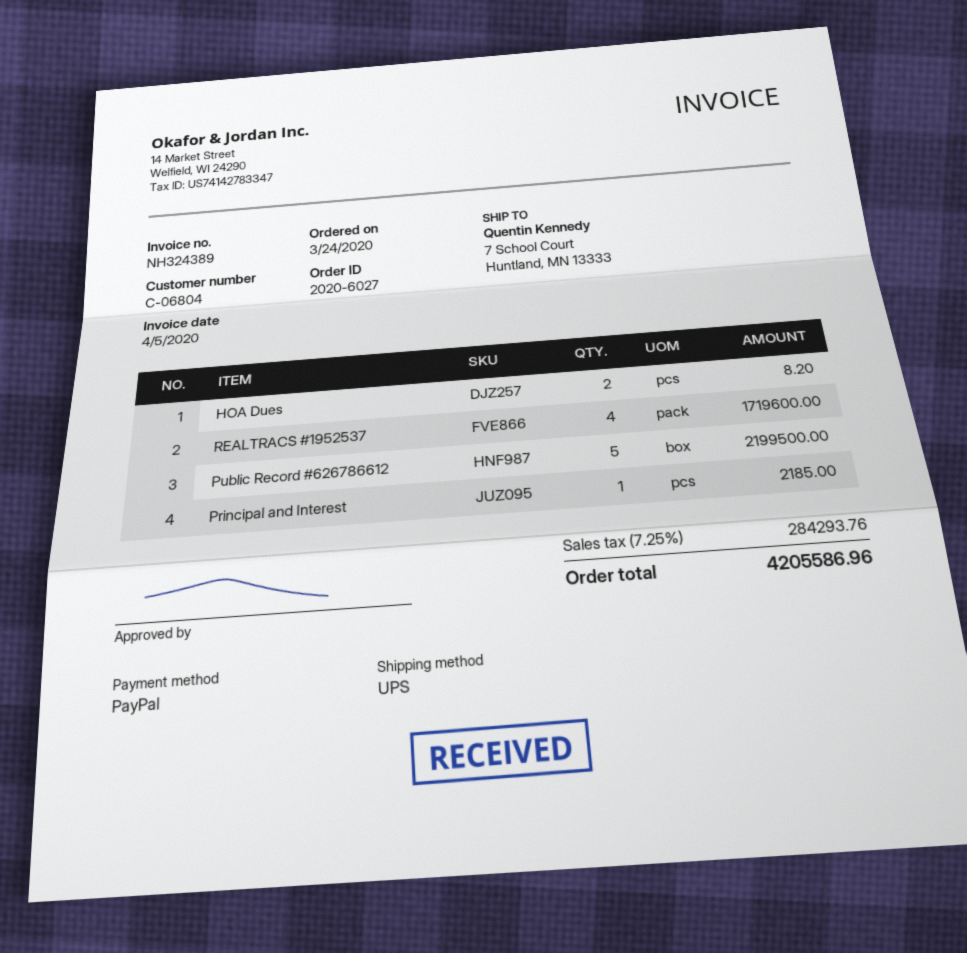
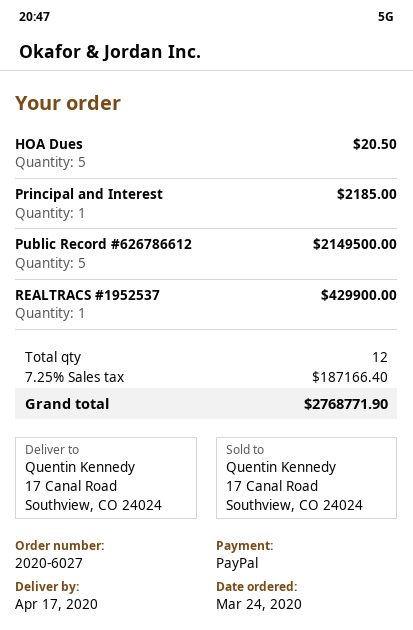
ship to: 7 School Court, Huntland, MN 13333 -> 17 Canal Road, Southview, CO 24024
HOA Dues: 2 for 8.20 -> 5 for 20.50
REALTRACS #1952537: 4 for 1719600.00 -> 1 for 429900.00
Public Record #626786612: 5 for 2199500.00 -> 5 for 2149500.00
tax: 7.25% = 284293.76 -> 7.25% = 187166.40
total: 4205586.96 -> 2768771.90

